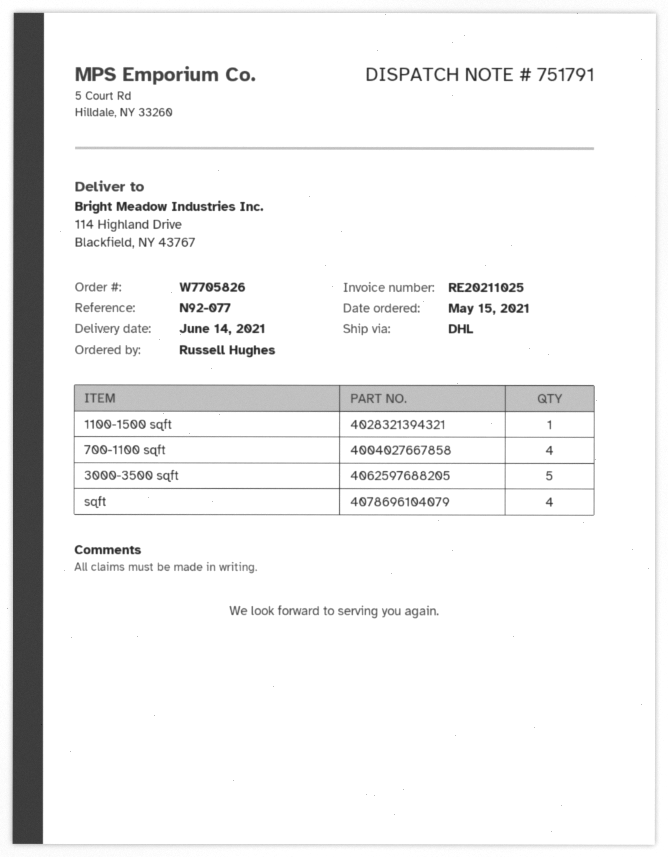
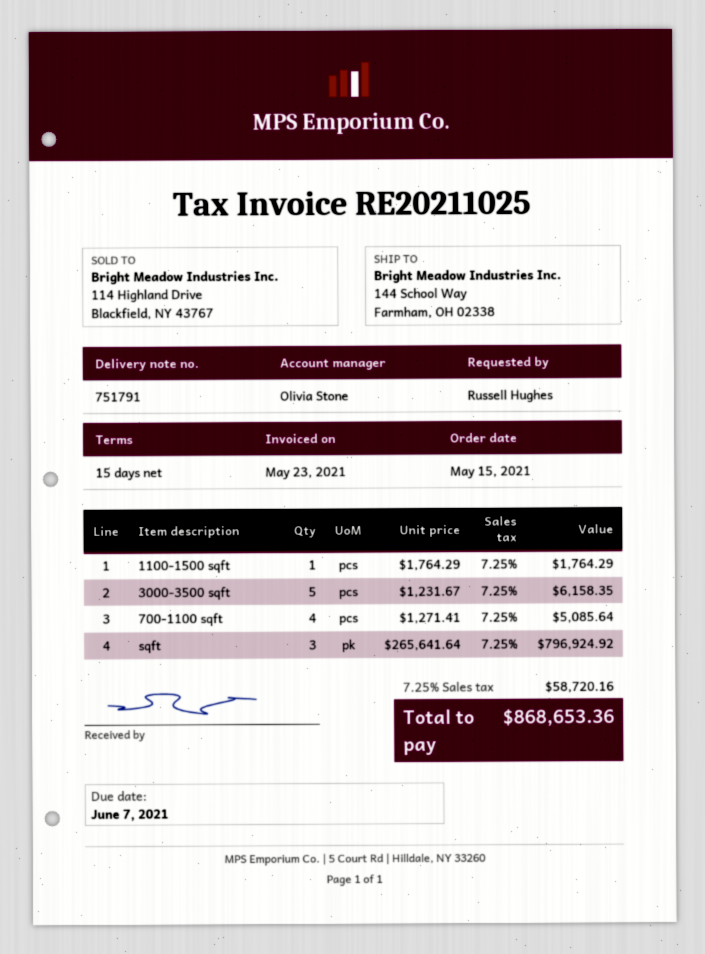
ship to: 114 Highland Drive, Blackfield, NY 43767 -> 144 School Way, Farmham, OH 02338
sqft: 4 -> 3

